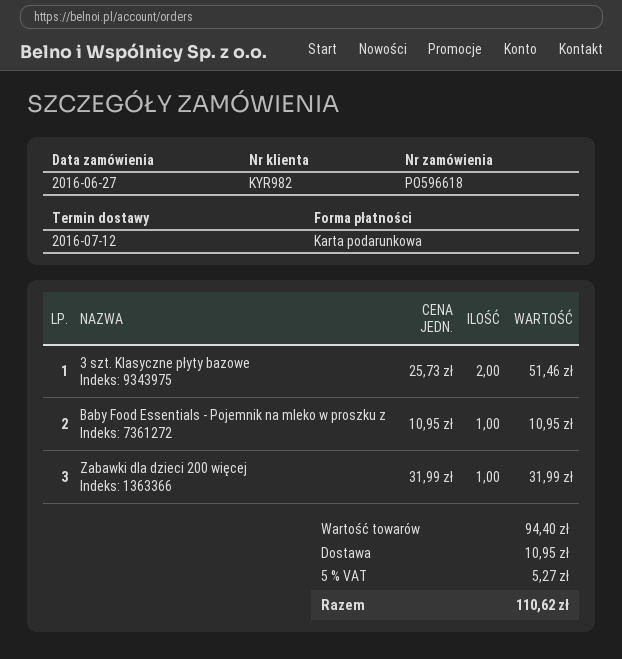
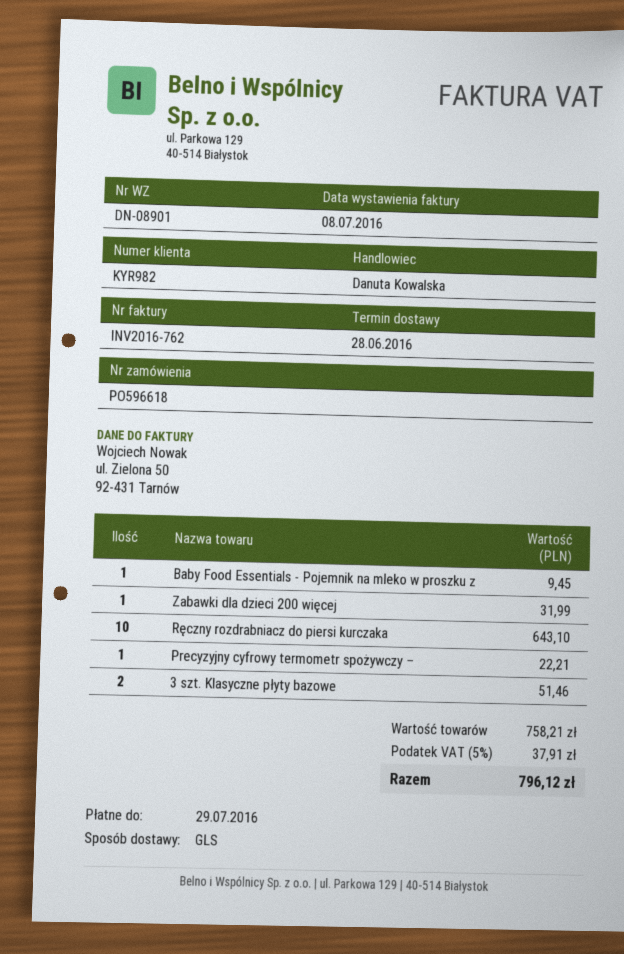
delivery date: 2016-07-12 -> 2016-06-28
Baby Food Essentials - Pojemnik na mleko w proszku z: 1 for 10.95 -> 1 for 9.45
Ręczny rozdrabniacz do piersi kurczaka: none -> 10 for 643.10
Precyzyjny cyfrowy termometr spożywczy –: none -> 1 for 22.21
subtotal: 94.40 -> 758.21
shipping: 10.95 -> none
tax: 5% = 5.27 -> 5% = 37.91
total: 110.62 -> 796.12

